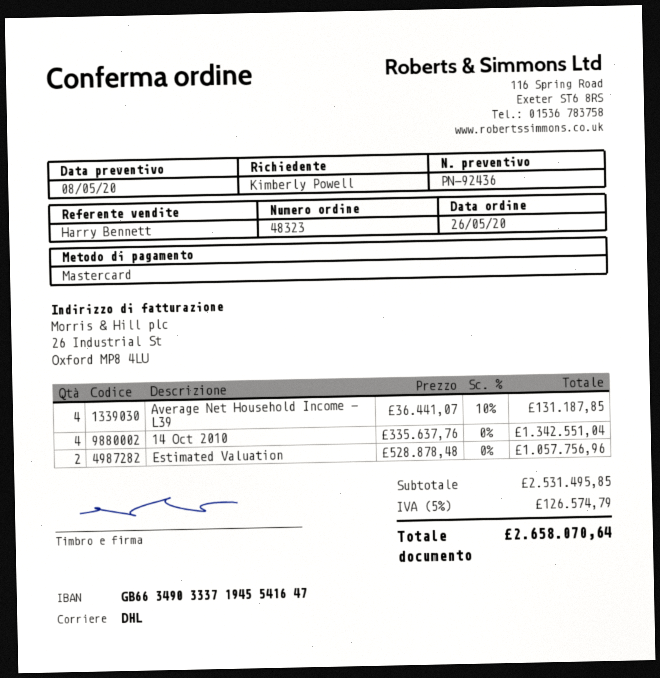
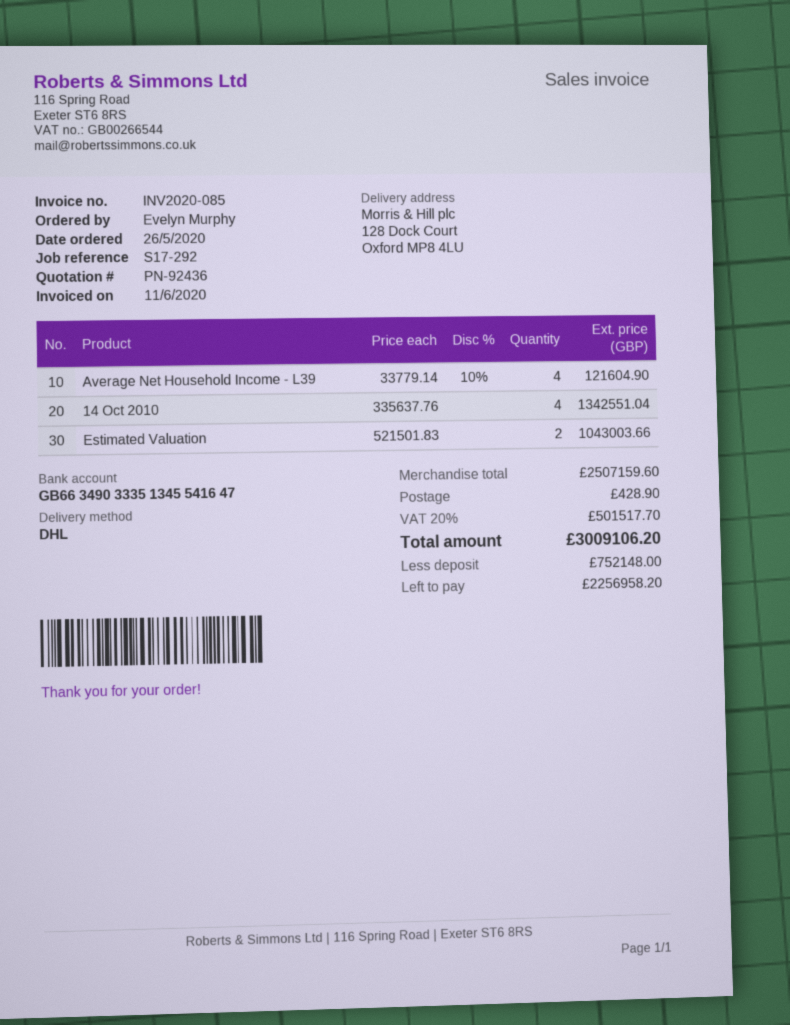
ordered by: Kimberly Powell -> Evelyn Murphy
bank account: GB66349033371945541647 -> GB66349033351345541647
Average Net Household Income - L39: 4 x 36441.07 - 10% = 131187.85 -> 4 x 33779.14 - 10% = 121604.90
Estimated Valuation: 2 x 528878.48 = 1057756.96 -> 2 x 521501.83 = 1043003.66
subtotal: 2531495.85 -> 2507159.60
shipping: none -> 428.90
tax: 5% = 126574.79 -> 20% = 501517.70
total: 2658070.64 -> 3009106.20

